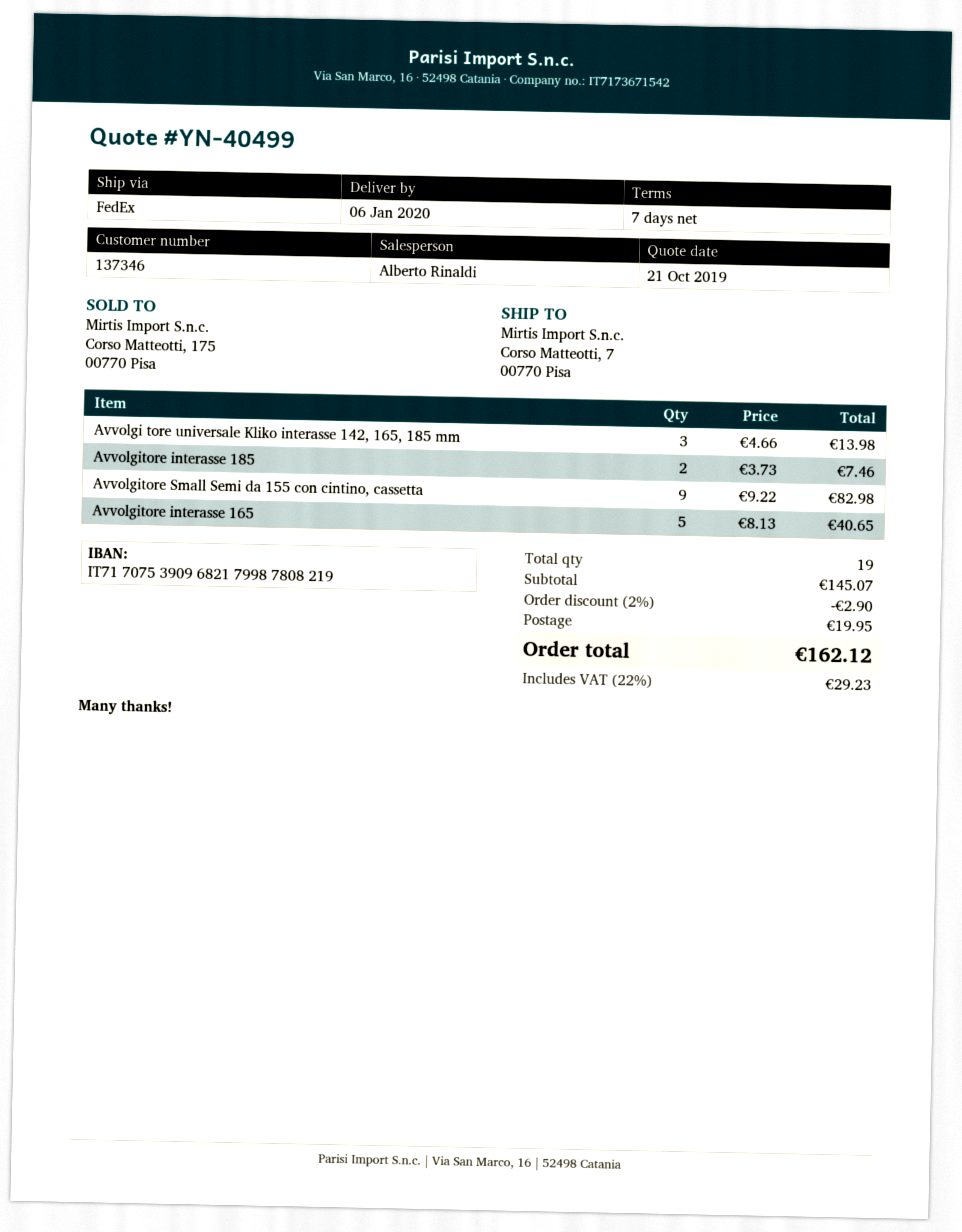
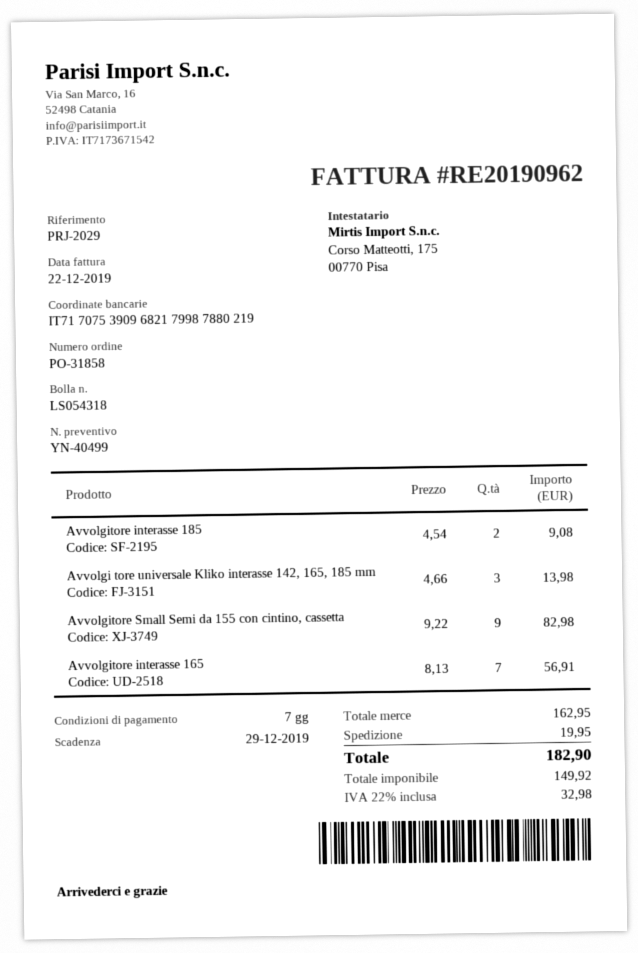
bank account: IT7170753909682179987808219 -> IT7170753909682179987880219
Avvolgitore interasse 185: 2 x 3.73 = 7.46 -> 2 x 4.54 = 9.08
Avvolgitore interasse 165: 5 x 8.13 = 40.65 -> 7 x 8.13 = 56.91
subtotal: 145.07 -> 162.95
discount: 2% = 2.90 -> none
tax: 22% = 29.23 -> 22% = 32.98
total: 162.12 -> 182.90

